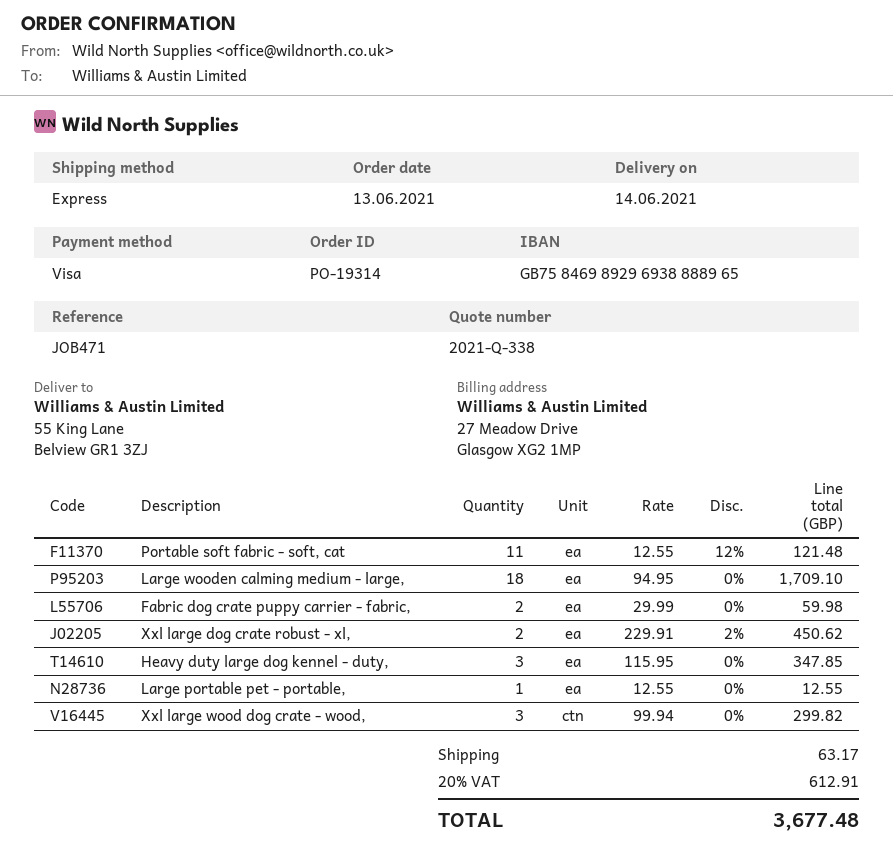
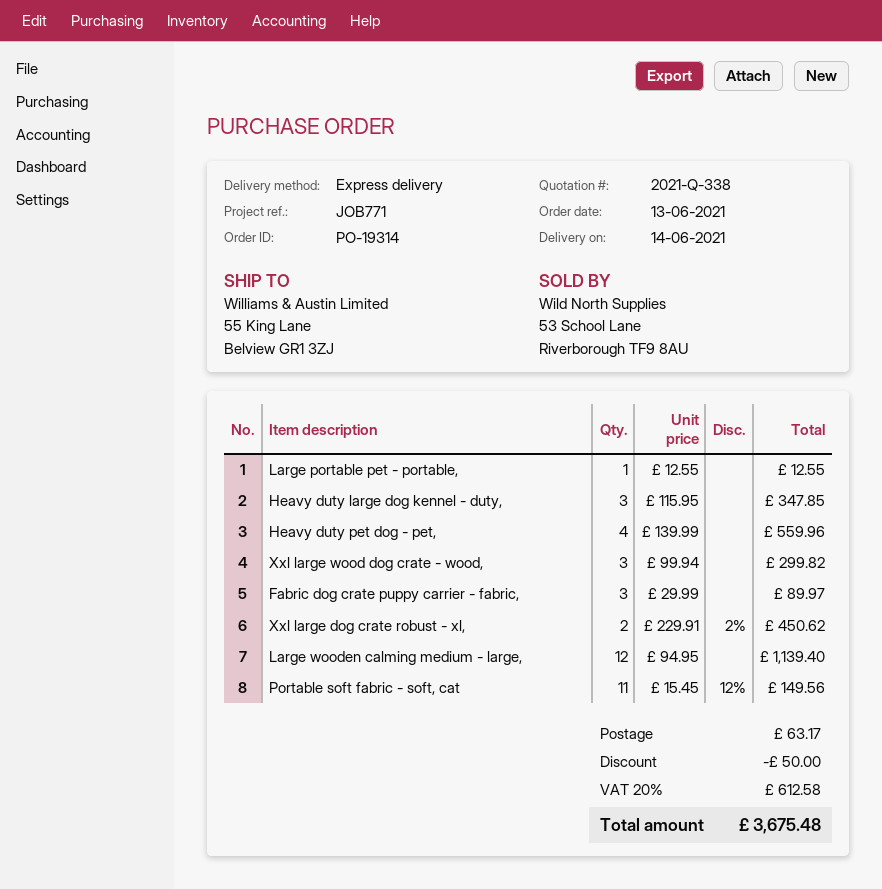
reference: JOB471 -> JOB771
Portable soft fabric - soft, cat: 11 x 12.55 - 12% = 121.48 -> 11 x 15.45 - 12% = 149.56
Large wooden calming medium - large,: 18 x 94.95 = 1709.10 -> 12 x 94.95 = 1139.40
Fabric dog crate puppy carrier - fabric,: 2 x 29.99 = 59.98 -> 3 x 29.99 = 89.97
Heavy duty pet dog - pet,: none -> 4 x 139.99 = 559.96
discount: none -> 50.00
tax: 20% = 612.91 -> 20% = 612.58
total: 3677.48 -> 3675.48

